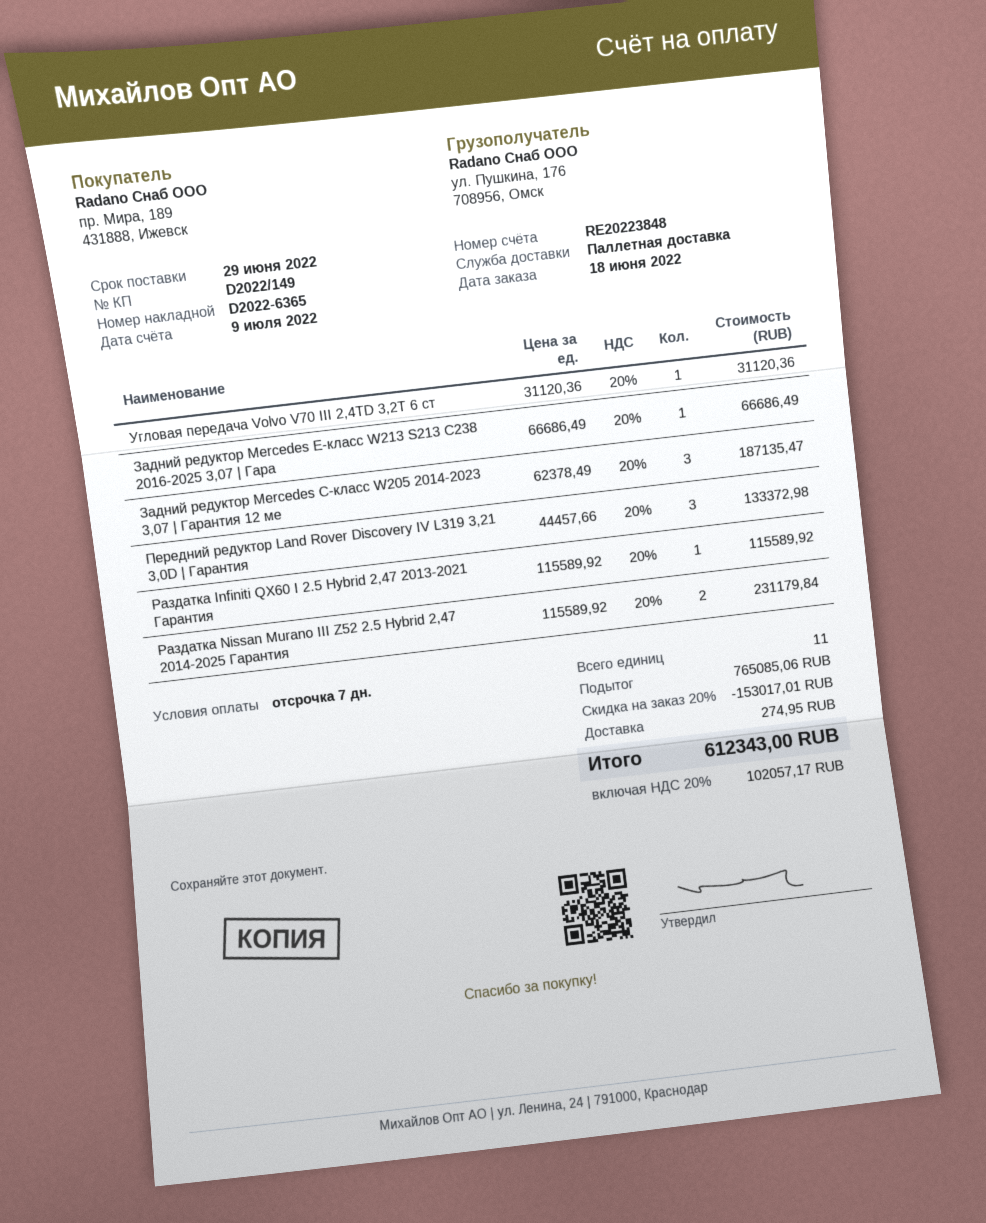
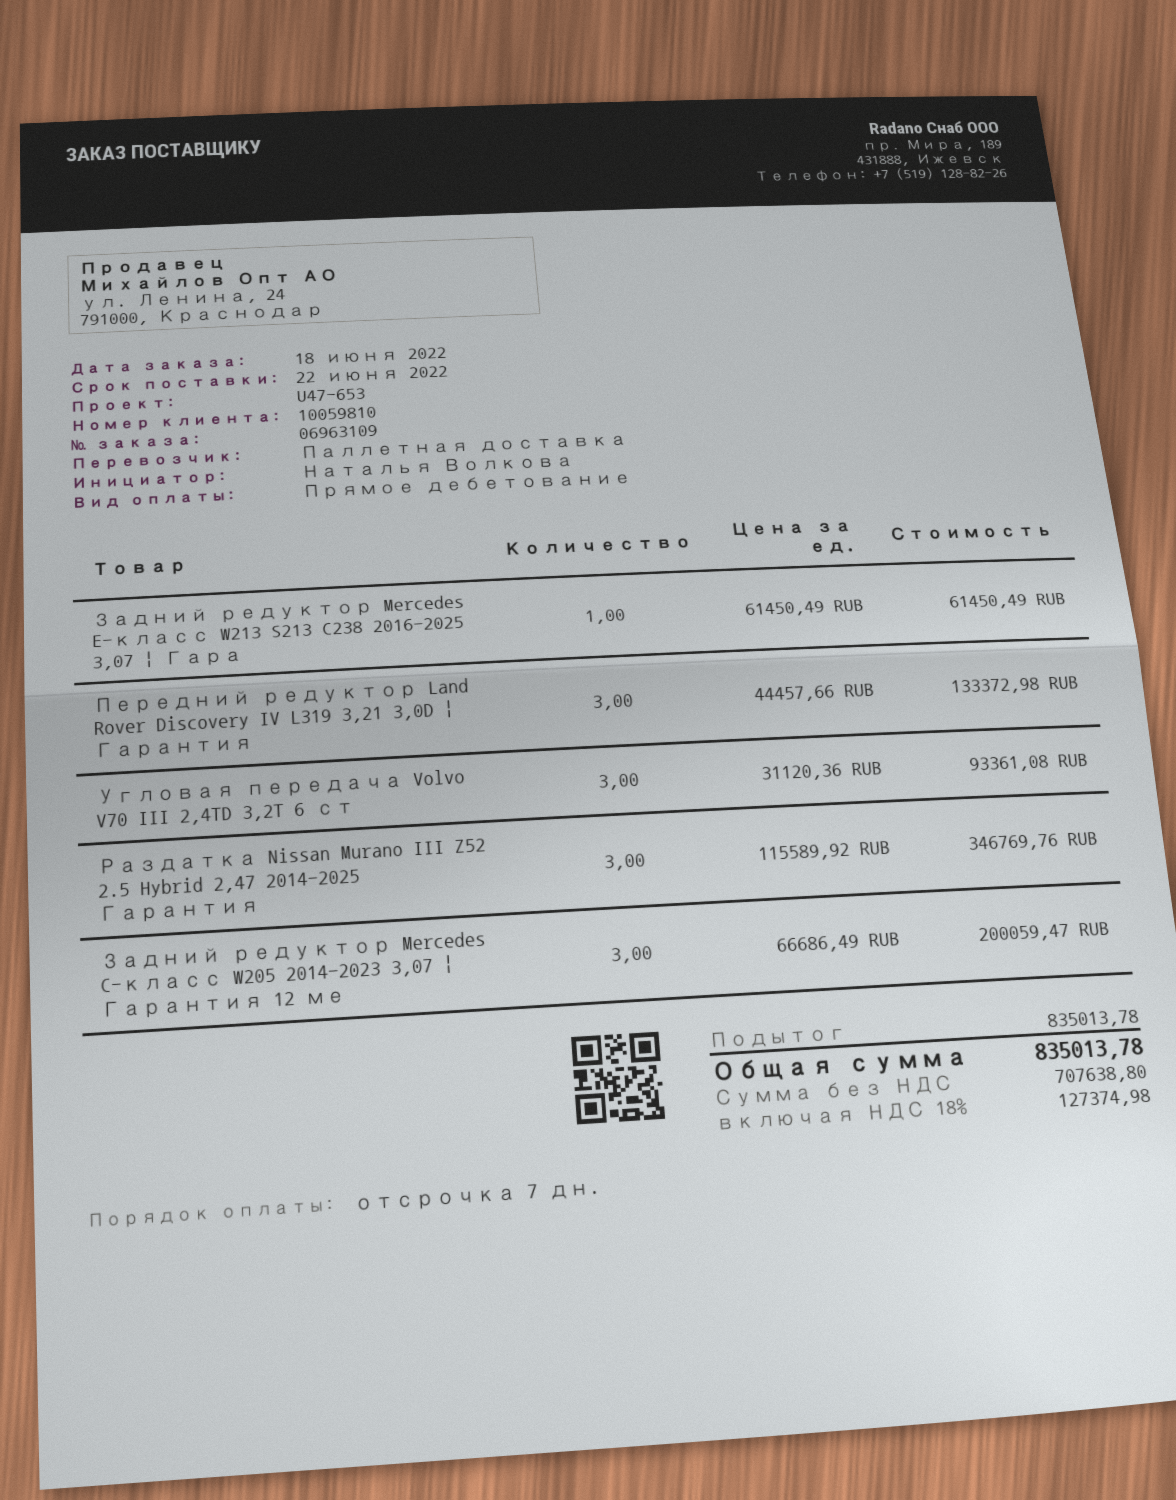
delivery date: 2022-06-29 -> 2022-06-22
Угловая передача Volvo V70 III 2,4TD 3,2T 6 ст: 1 x 31120.36 = 31120.36 -> 3 x 31120.36 = 93361.08
Задний редуктор Mercedes E-класс W213 S213 C238 2016-2025 3,07 | Гара: 1 x 66686.49 = 66686.49 -> 1 x 61450.49 = 61450.49
Задний редуктор Mercedes C-класс W205 2014-2023 3,07 | Гарантия 12 ме: 3 x 62378.49 = 187135.47 -> 3 x 66686.49 = 200059.47
Раздатка Infiniti QX60 I 2.5 Hybrid 2,47 2013-2021 Гарантия: 1 x 115589.92 = 115589.92 -> none
Раздатка Nissan Murano III Z52 2.5 Hybrid 2,47 2014-2025 Гарантия: 2 x 115589.92 = 231179.84 -> 3 x 115589.92 = 346769.76
subtotal: 765085.06 -> 835013.78
discount: 20% = 153017.01 -> none
shipping: 274.95 -> none
tax: 20% = 102057.17 -> 18% = 127374.98
total: 612343.00 -> 835013.78

